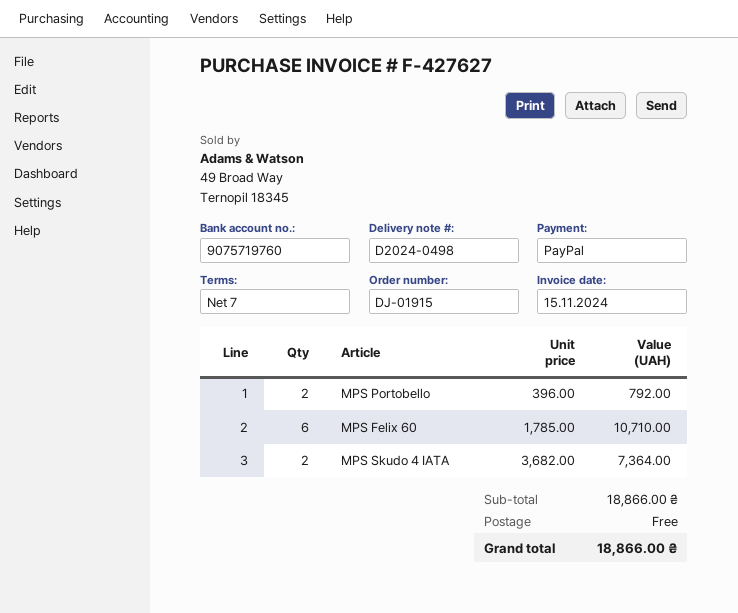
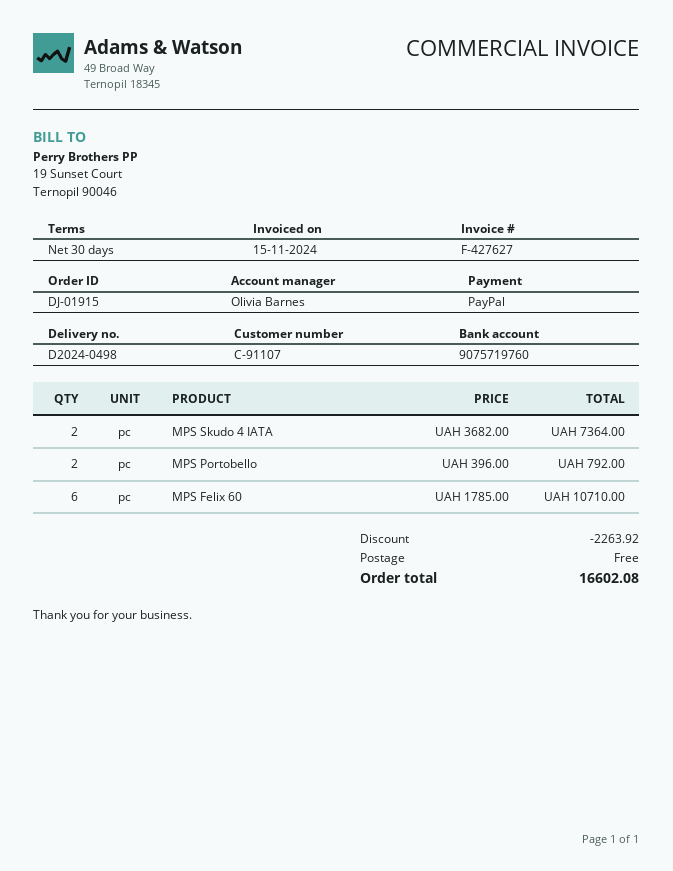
payment terms: 7 days -> 30 days
discount: none -> 2263.92
total: 18866.00 -> 16602.08

